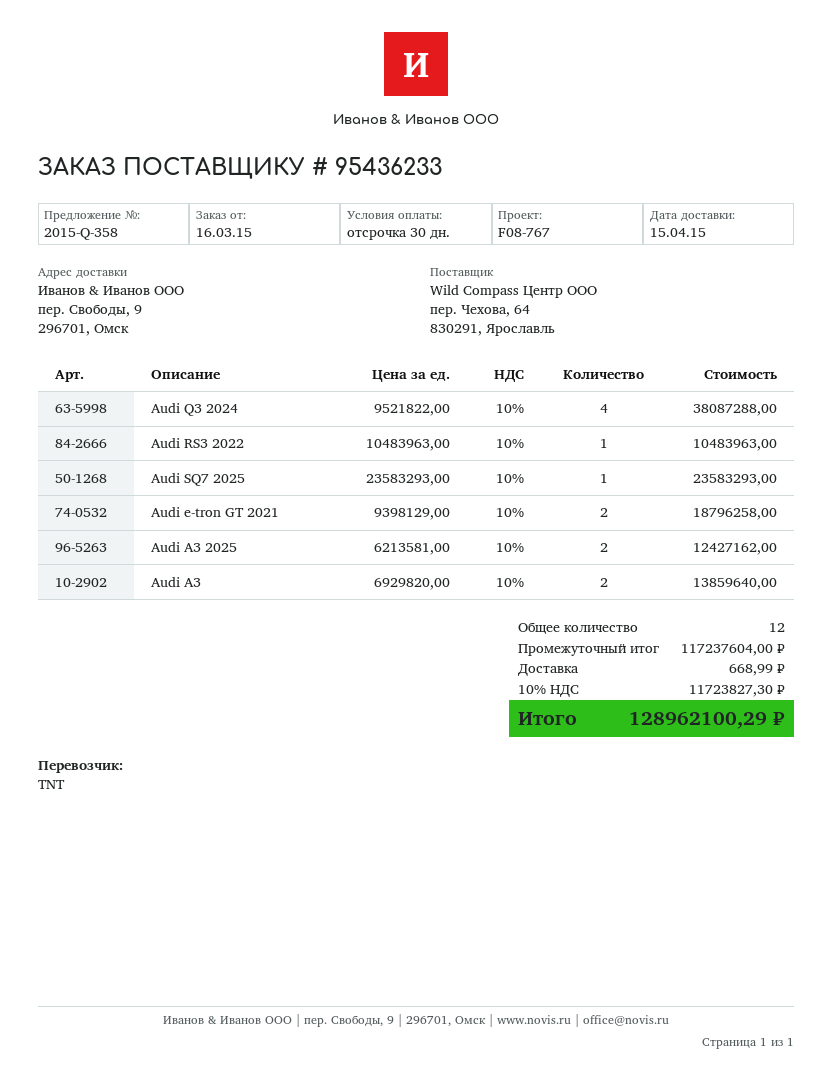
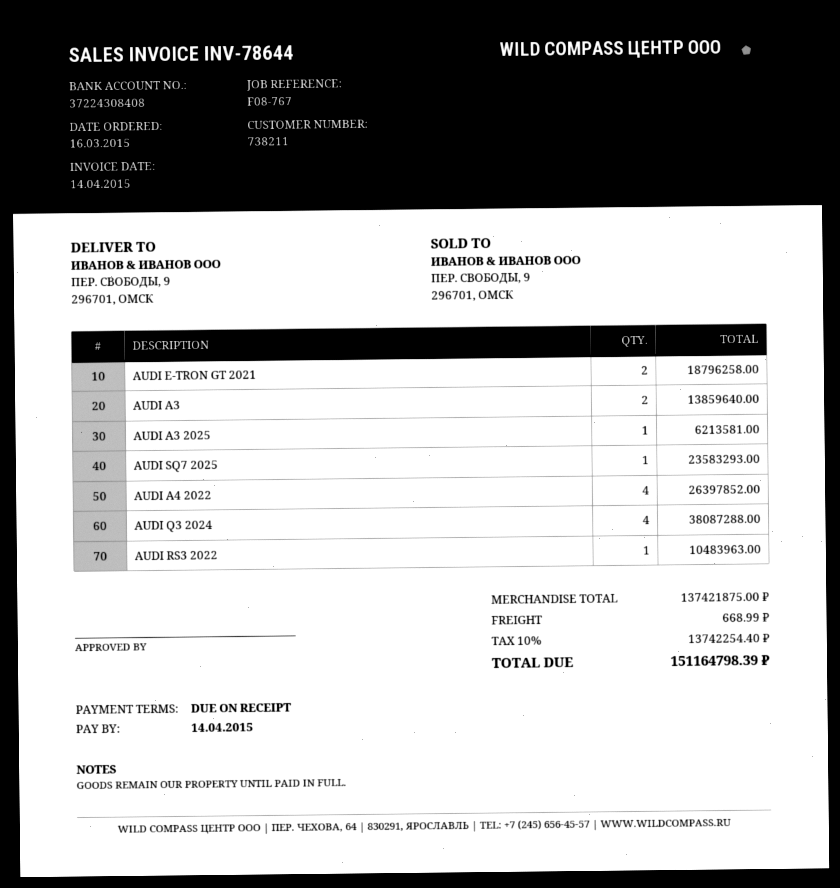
payment terms: 30 days -> on receipt
Audi A3 2025: 2 for 12427162.00 -> 1 for 6213581.00
AUDI A4 2022: none -> 4 for 26397852.00
subtotal: 117237604.00 -> 137421875.00
tax: 10% = 11723827.30 -> 10% = 13742254.40
total: 128962100.29 -> 151164798.39

